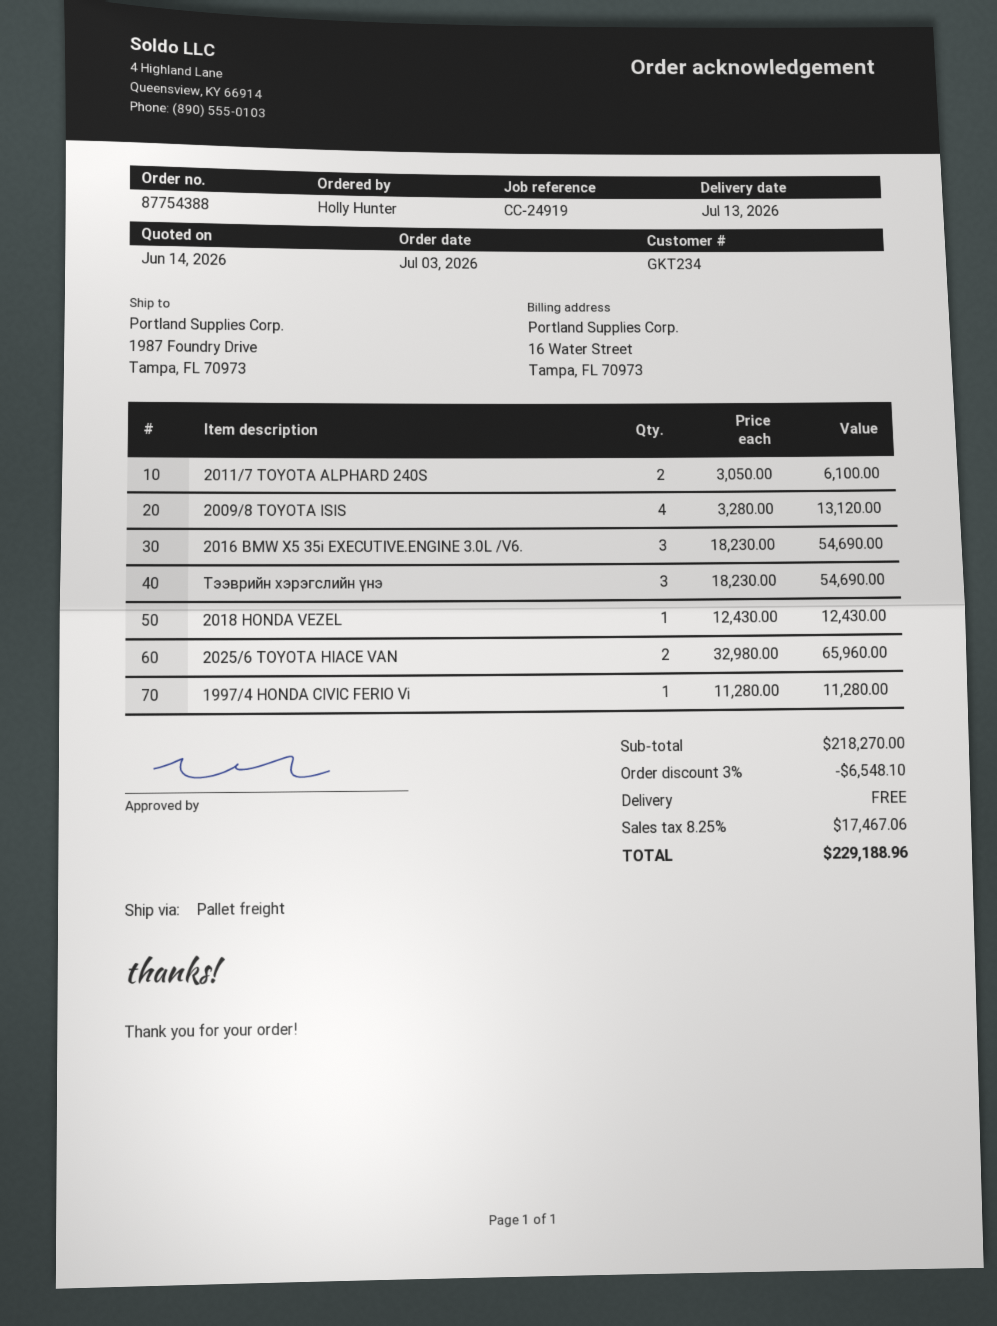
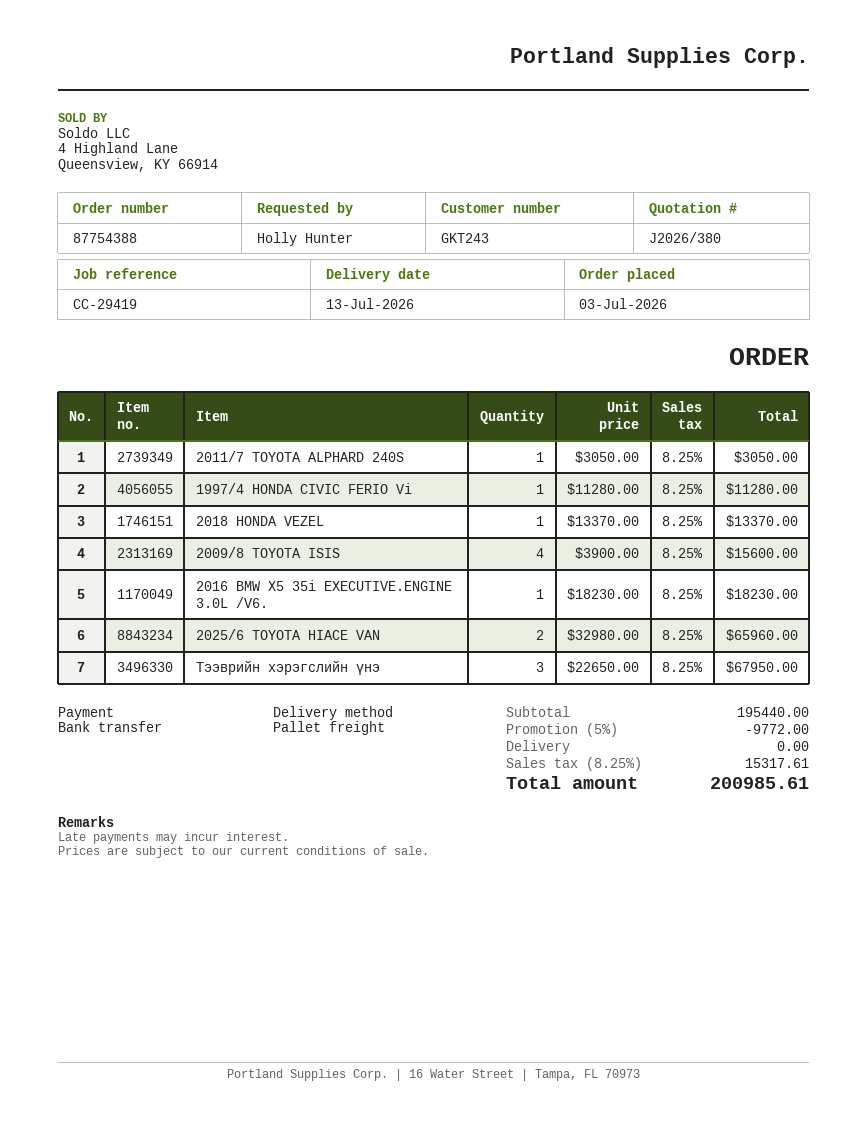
customer number: GKT234 -> GKT243
reference: CC-24919 -> CC-29419
2011/7 TOYOTA ALPHARD 240S: 2 x 3050.00 = 6100.00 -> 1 x 3050.00 = 3050.00
2009/8 TOYOTA ISIS: 4 x 3280.00 = 13120.00 -> 4 x 3900.00 = 15600.00
2016 BMW X5 35i EXECUTIVE.ENGINE 3.0L /V6.: 3 x 18230.00 = 54690.00 -> 1 x 18230.00 = 18230.00
Тээврийн хэрэгслийн үнэ: 3 x 18230.00 = 54690.00 -> 3 x 22650.00 = 67950.00
2018 HONDA VEZEL: 1 x 12430.00 = 12430.00 -> 1 x 13370.00 = 13370.00
subtotal: 218270.00 -> 195440.00
discount: 3% = 6548.10 -> 5% = 9772.00
tax: 8.25% = 17467.06 -> 8.25% = 15317.61
total: 229188.96 -> 200985.61

